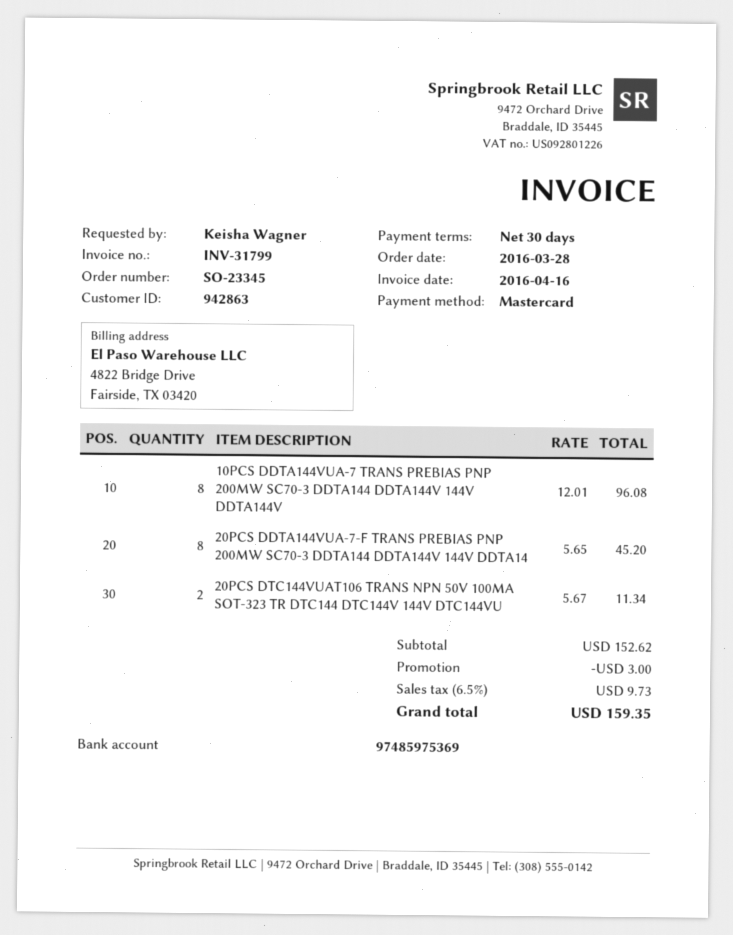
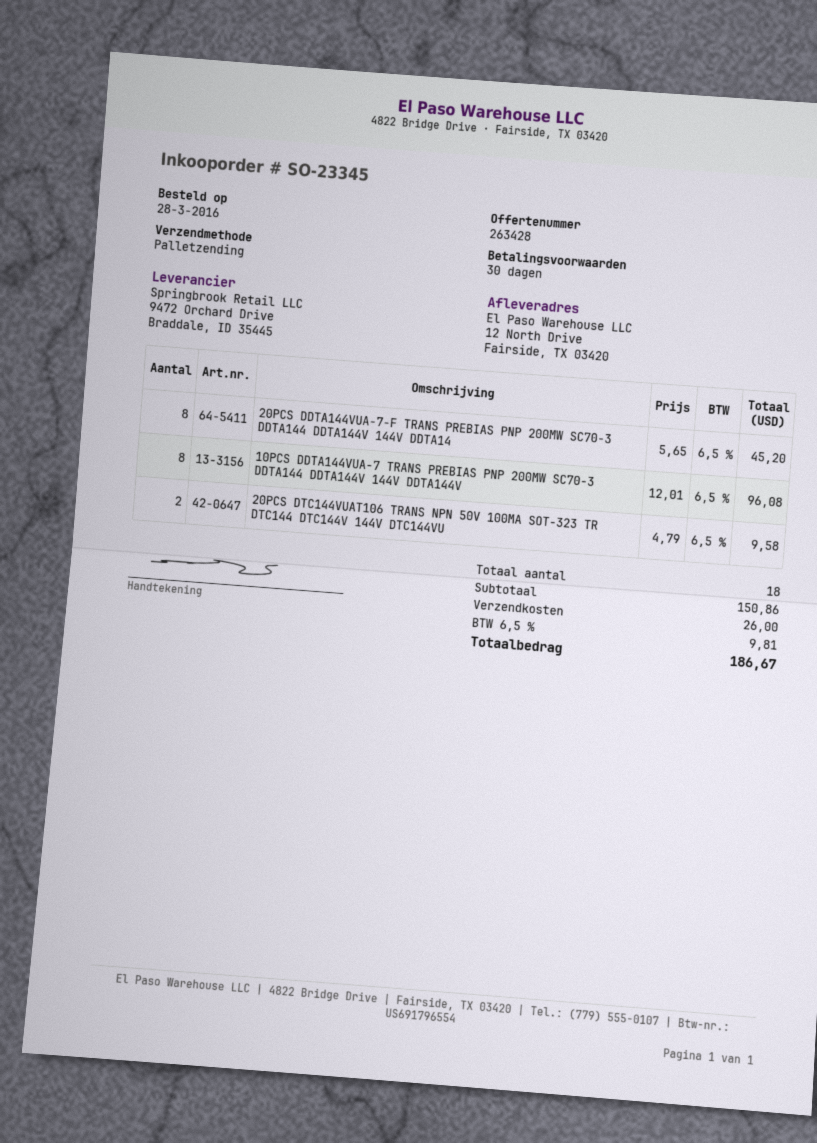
20PCS DTC144VUAT106 TRANS NPN 50V 100MA SOT-323 TR DTC144 DTC144V 144V DTC144VU: 2 x 5.67 = 11.34 -> 2 x 4.79 = 9.58
subtotal: 152.62 -> 150.86
discount: 3.00 -> none
shipping: none -> 26.00
tax: 6.5% = 9.73 -> 6.5% = 9.81
total: 159.35 -> 186.67

